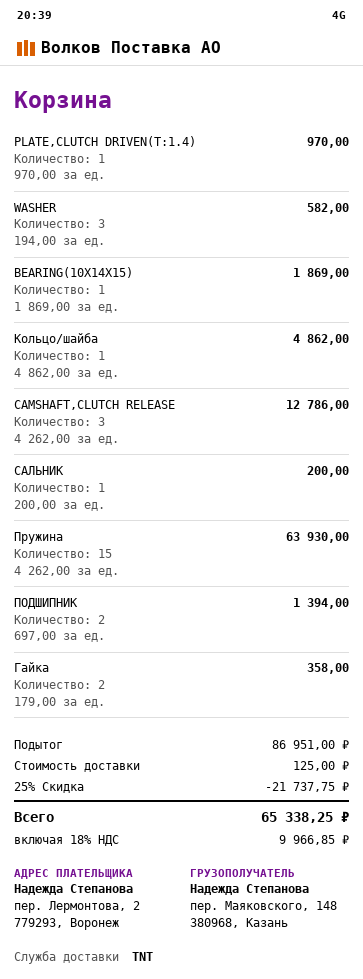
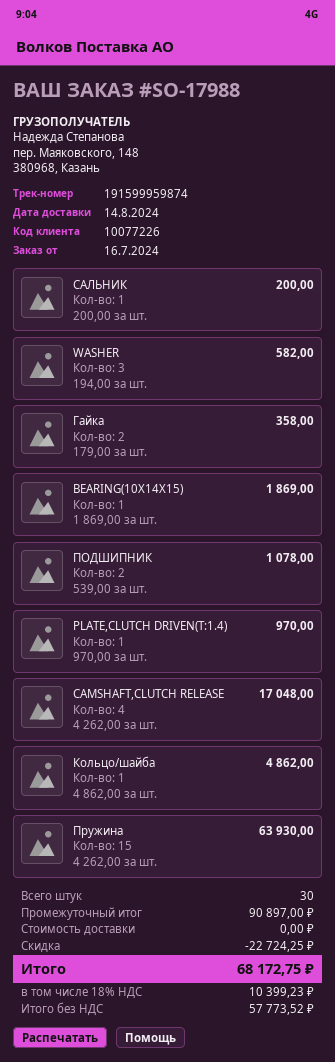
CAMSHAFT,CLUTCH RELEASE: 3 x 4262.00 = 12786.00 -> 4 x 4262.00 = 17048.00
ПОДШИПНИК: 2 x 697.00 = 1394.00 -> 2 x 539.00 = 1078.00
subtotal: 86951.00 -> 90897.00
discount: 21737.75 -> 22724.25
shipping: 125.00 -> 0.00
tax: 18% = 9966.85 -> 18% = 10399.23
total: 65338.25 -> 68172.75

